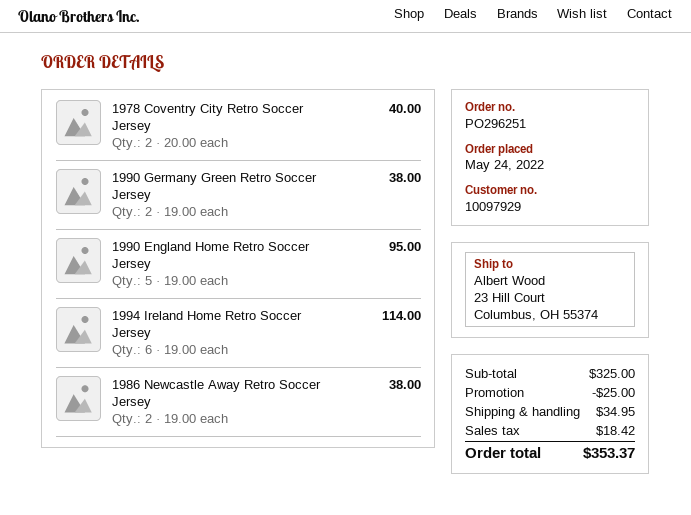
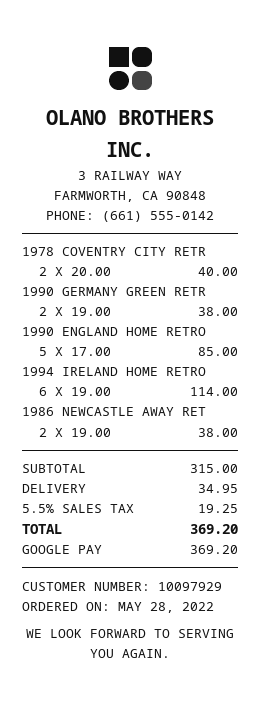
order date: 2022-05-24 -> 2022-05-28
1990 England Home Retro Soccer Jersey: 5 x 19.00 = 95.00 -> 5 x 17.00 = 85.00
subtotal: 325.00 -> 315.00
discount: 25.00 -> none
tax: 18.42 -> 19.25
total: 353.37 -> 369.20

